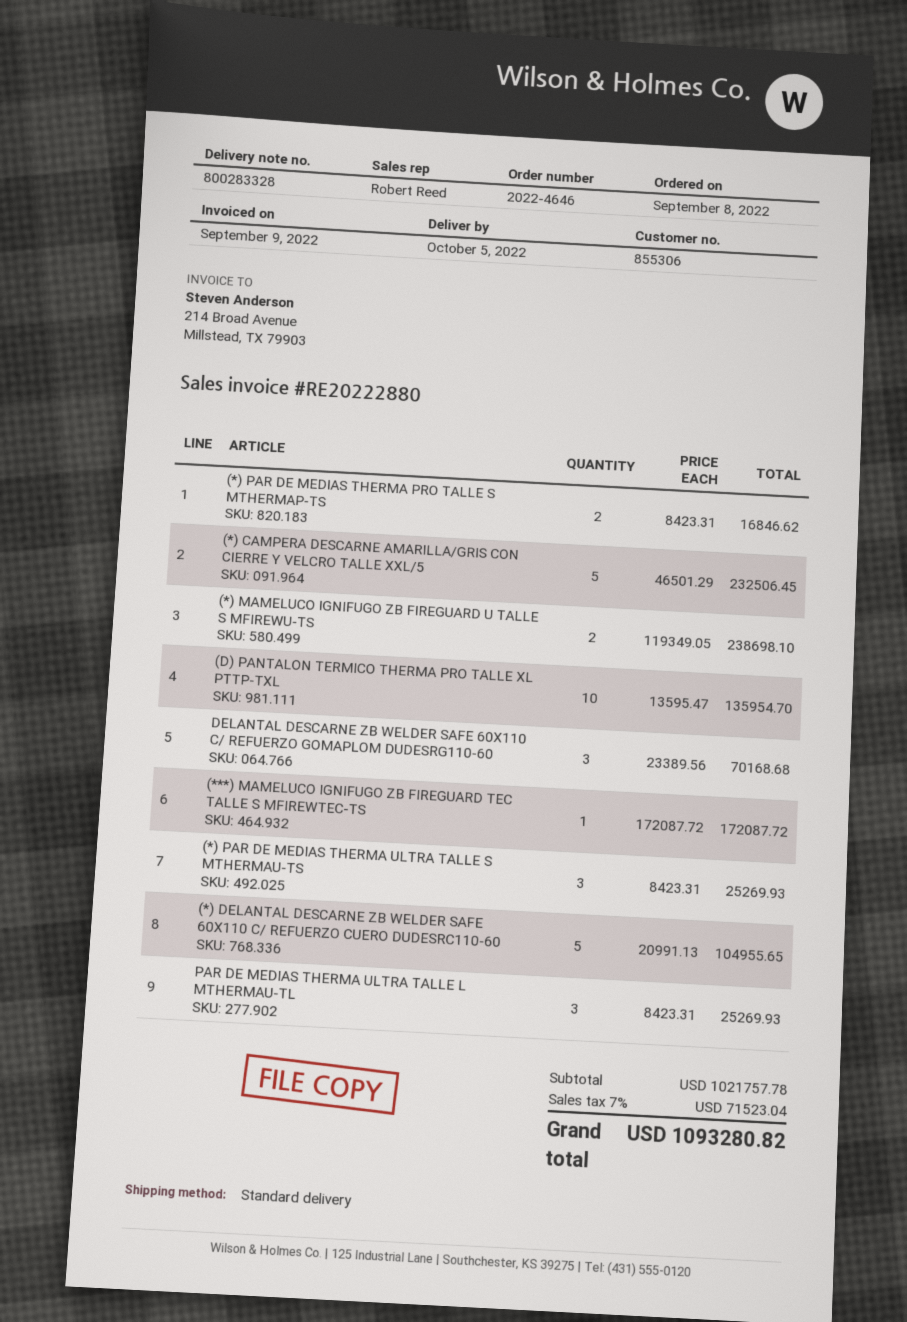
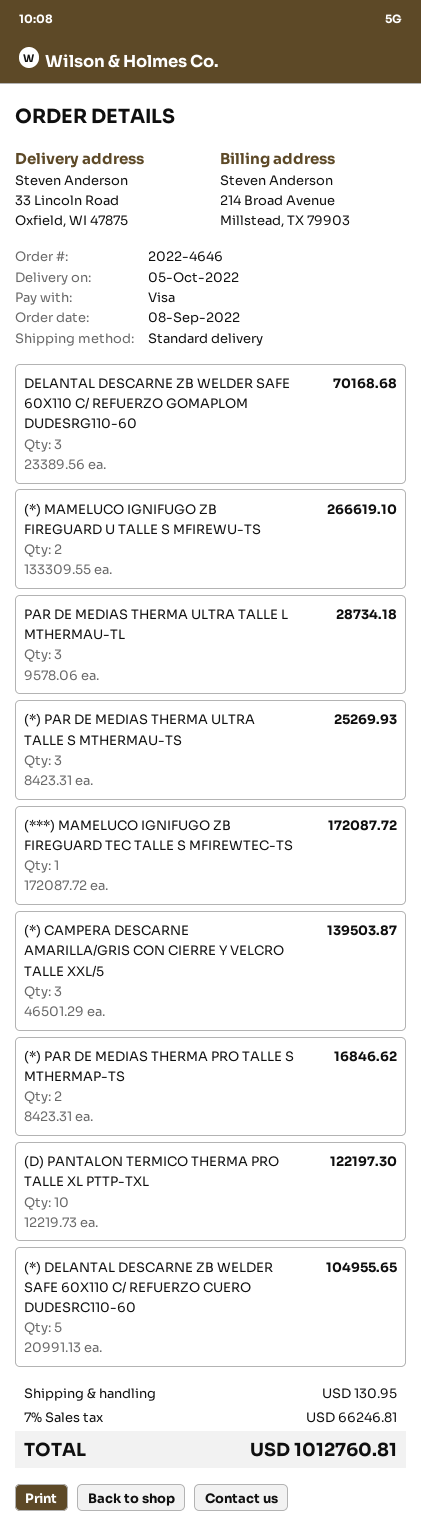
(*) CAMPERA DESCARNE AMARILLA/GRIS CON CIERRE Y VELCRO TALLE XXL/5: 5 x 46501.29 = 232506.45 -> 3 x 46501.29 = 139503.87
(*) MAMELUCO IGNIFUGO ZB FIREGUARD U TALLE S MFIREWU-TS: 2 x 119349.05 = 238698.10 -> 2 x 133309.55 = 266619.10
(D) PANTALON TERMICO THERMA PRO TALLE XL PTTP-TXL: 10 x 13595.47 = 135954.70 -> 10 x 12219.73 = 122197.30
PAR DE MEDIAS THERMA ULTRA TALLE L MTHERMAU-TL: 3 x 8423.31 = 25269.93 -> 3 x 9578.06 = 28734.18
shipping: none -> 130.95
tax: 7% = 71523.04 -> 7% = 66246.81
total: 1093280.82 -> 1012760.81

